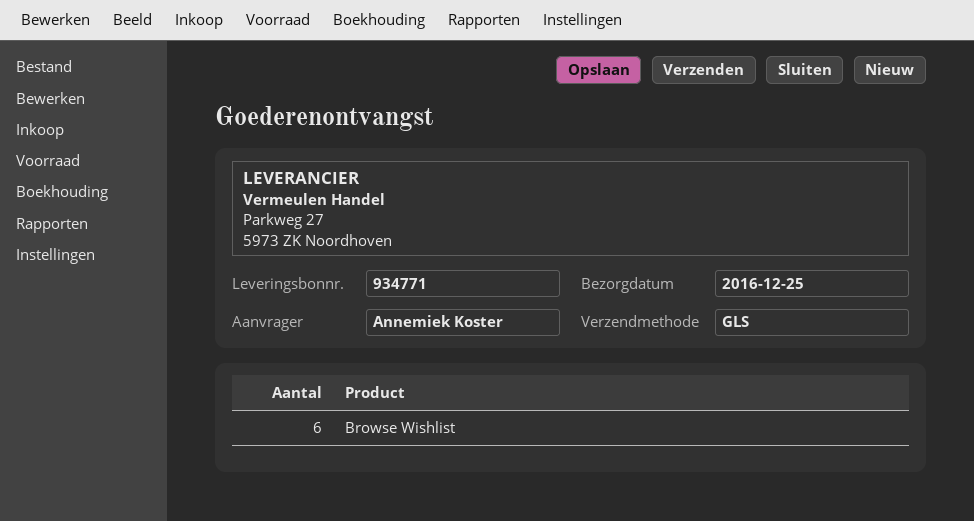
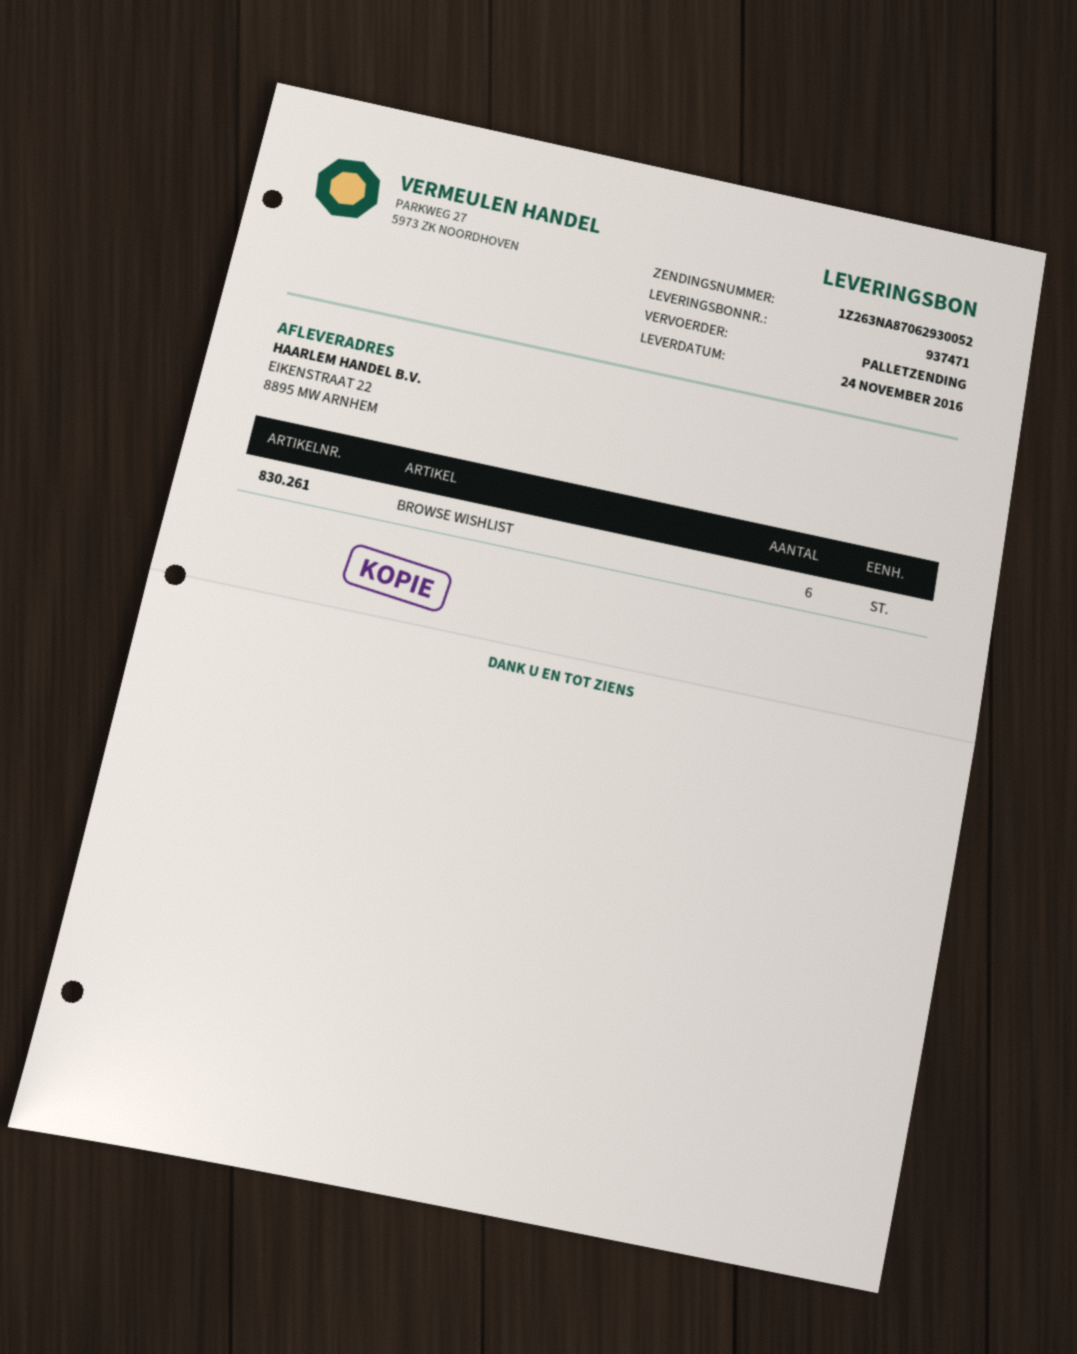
delivery note number: 934771 -> 937471
delivery date: 2016-12-25 -> 2016-11-24
shipping method: GLS -> pallet freight

